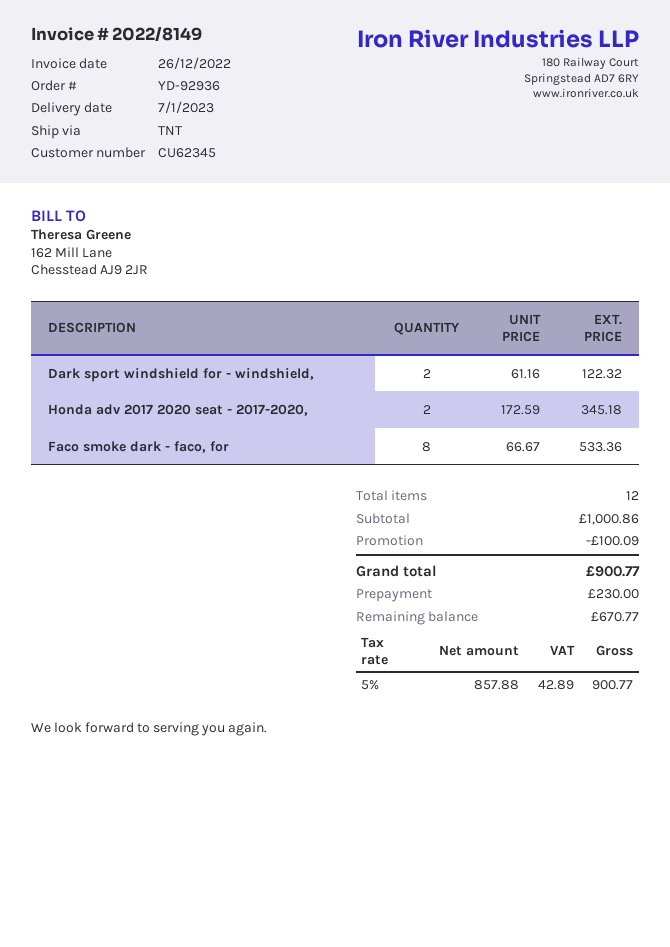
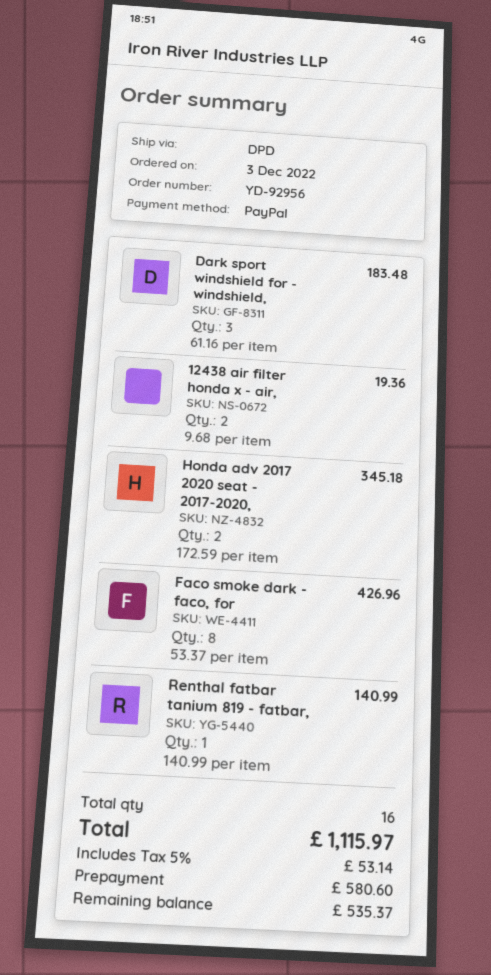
order number: YD-92936 -> YD-92956
shipping method: TNT -> DPD
Dark sport windshield for - windshield,: 2 x 61.16 = 122.32 -> 3 x 61.16 = 183.48
Faco smoke dark - faco, for: 8 x 66.67 = 533.36 -> 8 x 53.37 = 426.96
12438 air filter honda x - air,: none -> 2 x 9.68 = 19.36
Renthal fatbar tanium 819 - fatbar,: none -> 1 x 140.99 = 140.99
total quantity: 12 -> 16
discount: 100.09 -> none
tax: 5% = 42.89 -> 5% = 53.14
total: 900.77 -> 1115.97
deposit: 230.00 -> 580.60
balance: 670.77 -> 535.37

